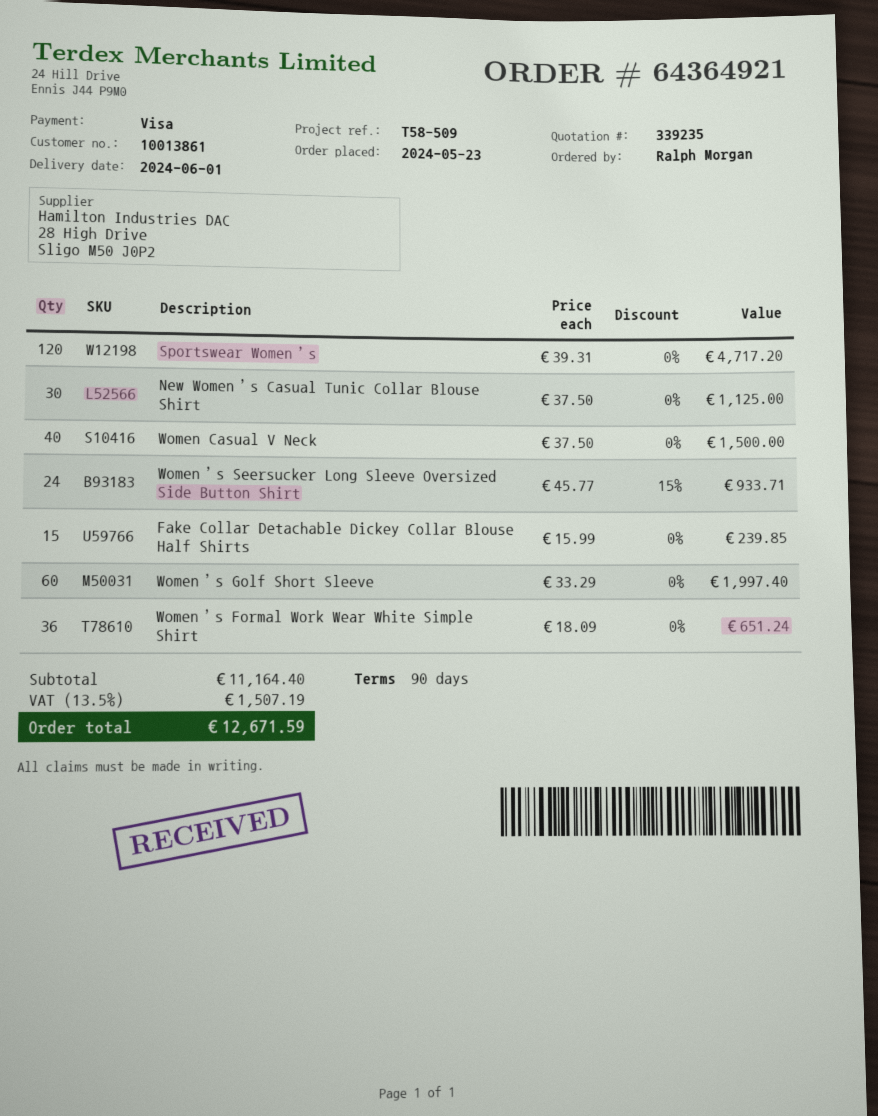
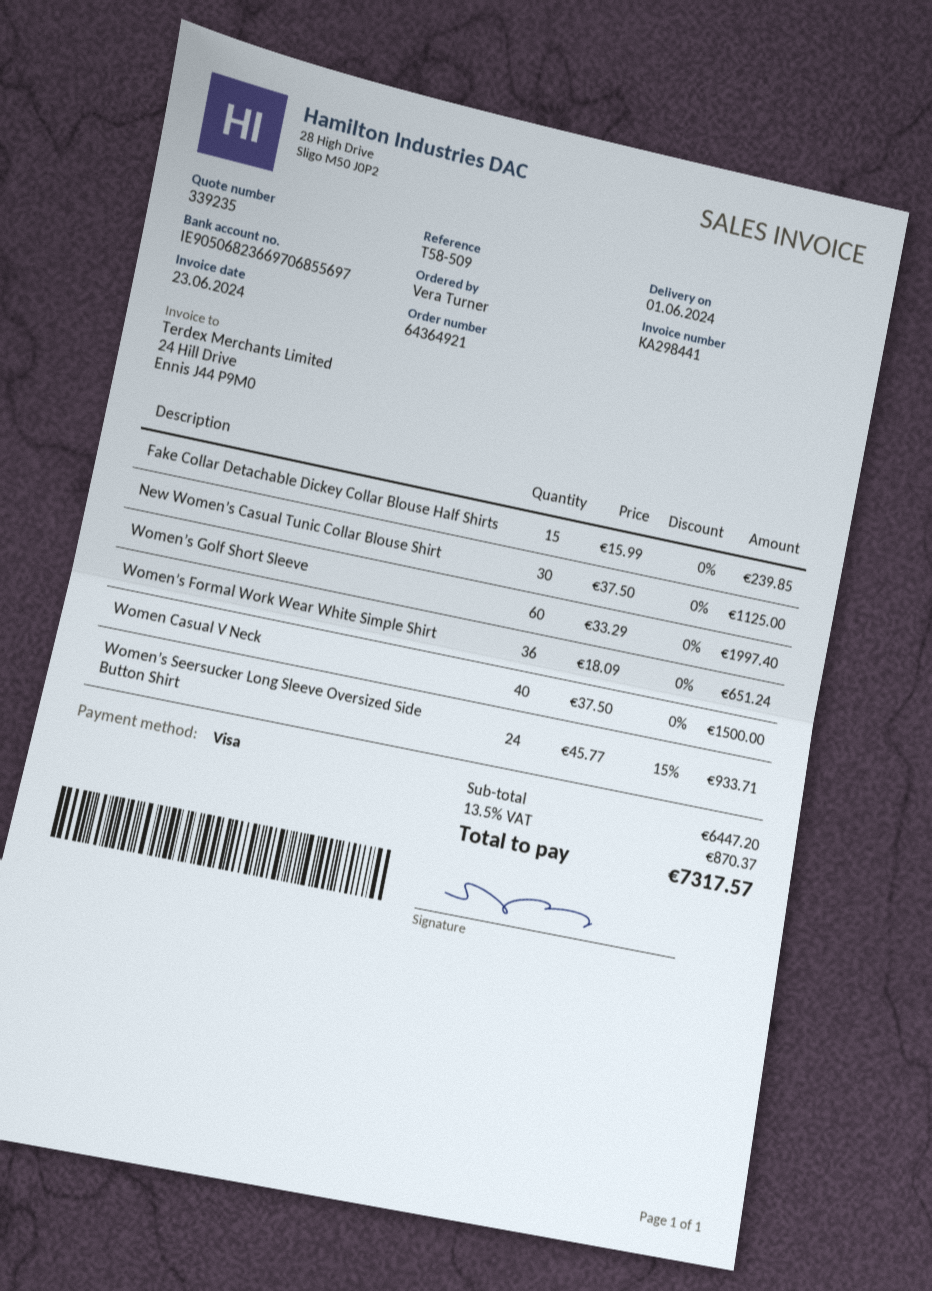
ordered by: Ralph Morgan -> Vera Turner
Sportswear Women’s: 120 x 39.31 = 4717.20 -> none
subtotal: 11164.40 -> 6447.20
tax: 13.5% = 1507.19 -> 13.5% = 870.37
total: 12671.59 -> 7317.57

